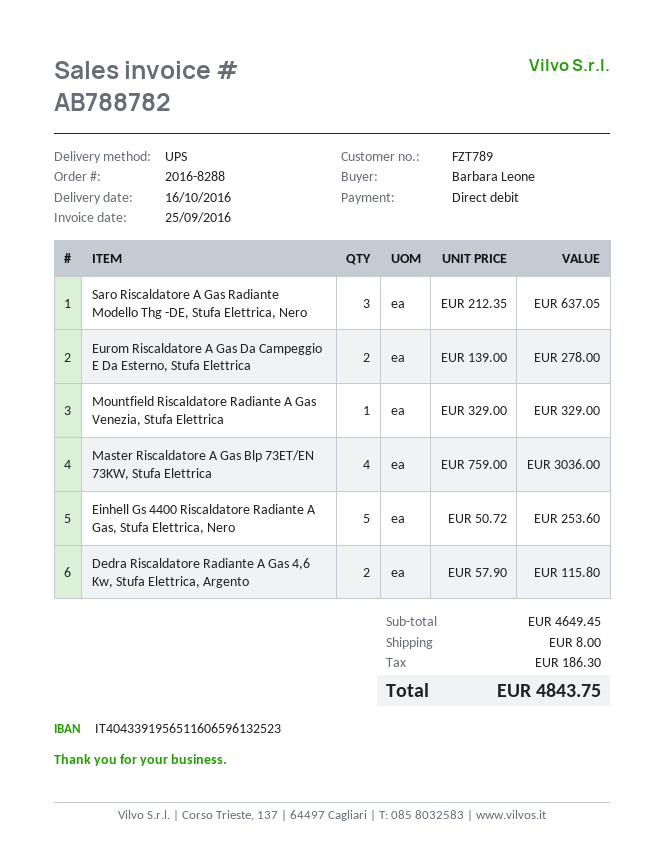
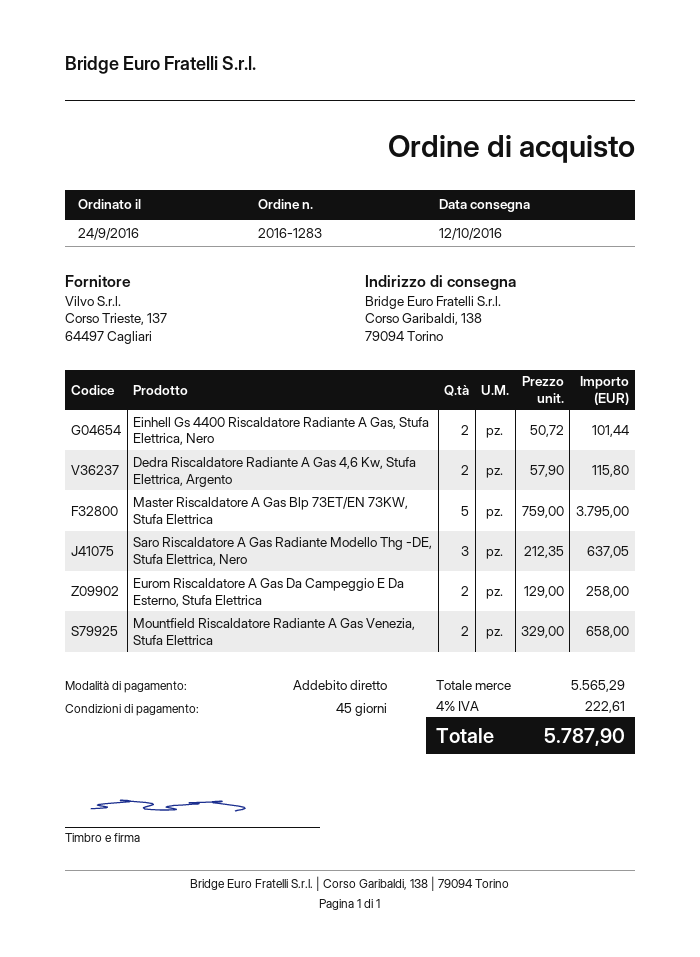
order number: 2016-8288 -> 2016-1283
delivery date: 2016-10-16 -> 2016-10-12
Eurom Riscaldatore A Gas Da Campeggio E Da Esterno, Stufa Elettrica: 2 x 139.00 = 278.00 -> 2 x 129.00 = 258.00
Mountfield Riscaldatore Radiante A Gas Venezia, Stufa Elettrica: 1 x 329.00 = 329.00 -> 2 x 329.00 = 658.00
Master Riscaldatore A Gas Blp 73ET/EN 73KW, Stufa Elettrica: 4 x 759.00 = 3036.00 -> 5 x 759.00 = 3795.00
Einhell Gs 4400 Riscaldatore Radiante A Gas, Stufa Elettrica, Nero: 5 x 50.72 = 253.60 -> 2 x 50.72 = 101.44
subtotal: 4649.45 -> 5565.29
shipping: 8.00 -> none
tax: 186.30 -> 222.61
total: 4843.75 -> 5787.90

